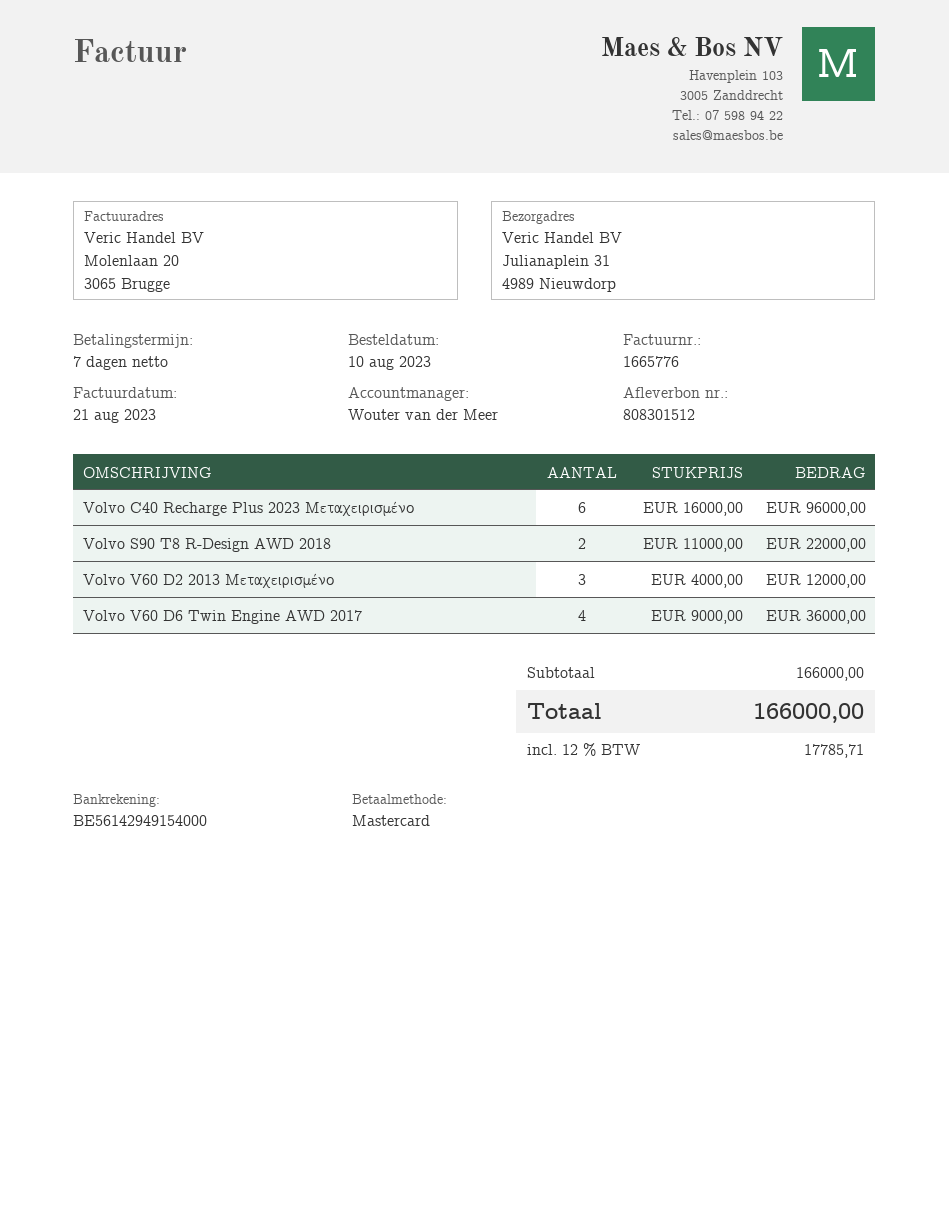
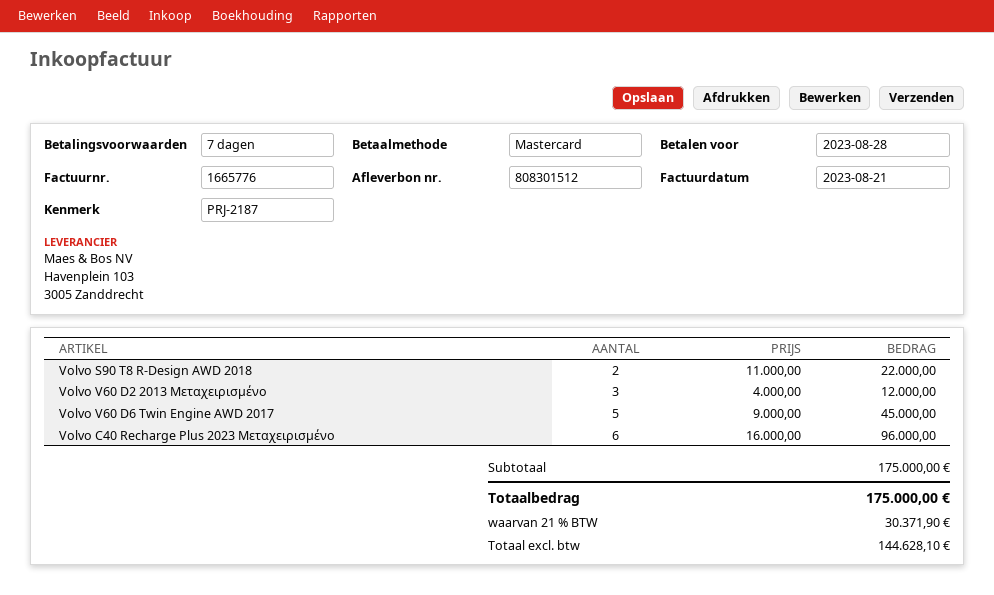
Volvo V60 D6 Twin Engine AWD 2017: 4 x 9000.00 = 36000.00 -> 5 x 9000.00 = 45000.00
subtotal: 166000.00 -> 175000.00
tax: 12% = 17785.71 -> 21% = 30371.90
total: 166000.00 -> 175000.00

